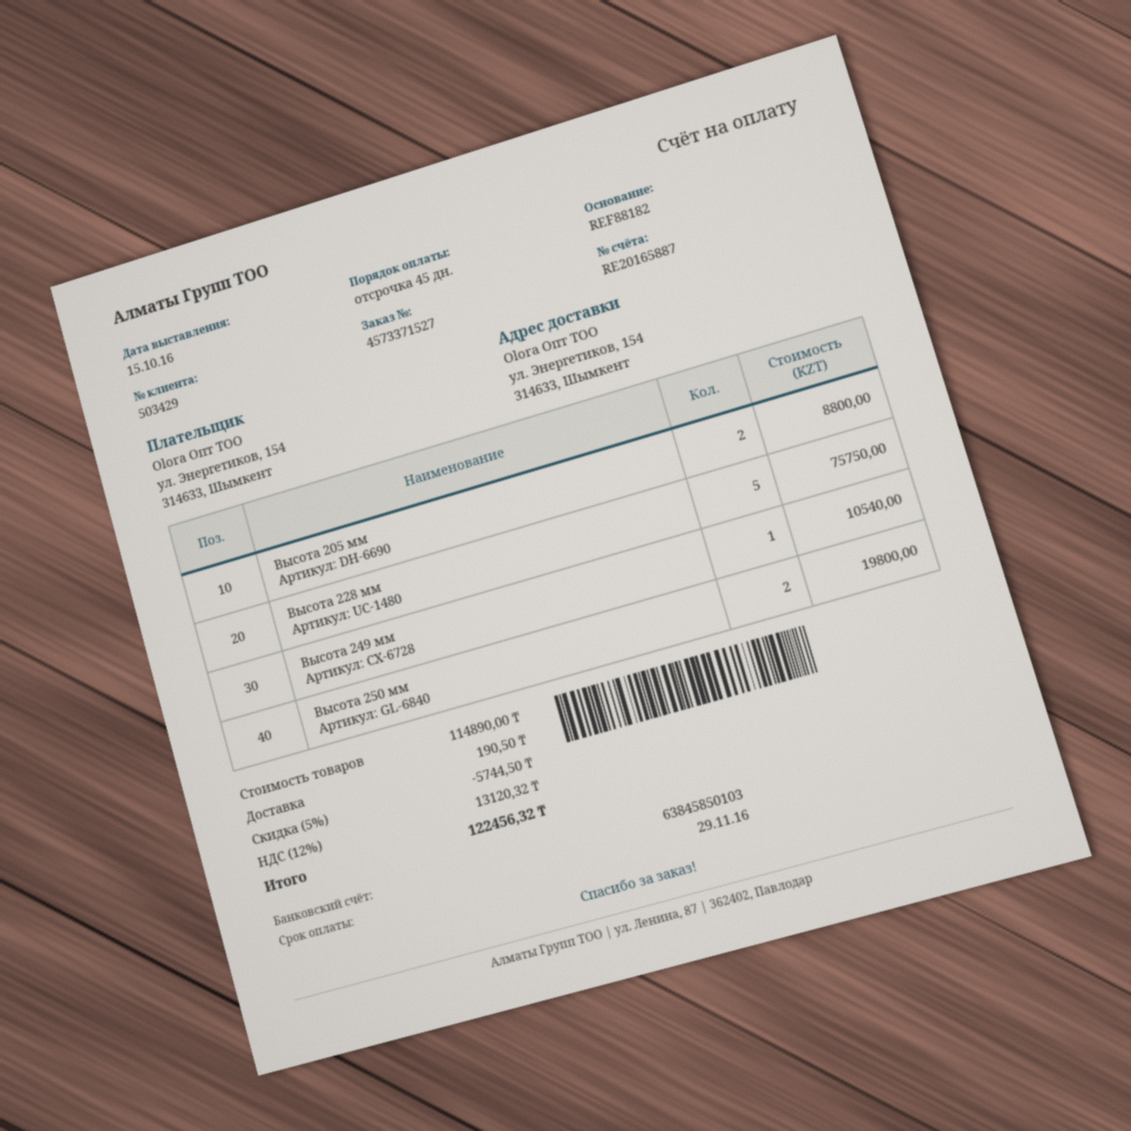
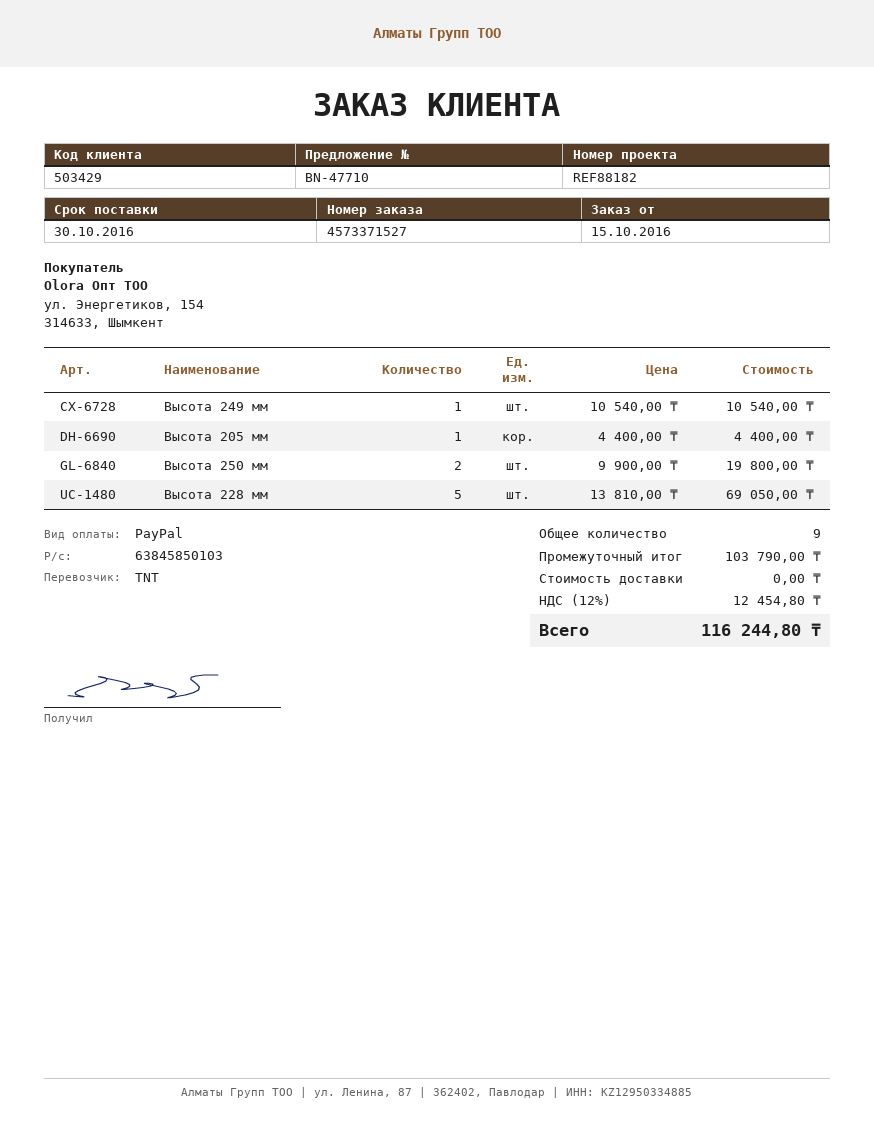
Высота 205 мм: 2 for 8800.00 -> 1 for 4400.00
Высота 228 мм: 5 for 75750.00 -> 5 for 69050.00
subtotal: 114890.00 -> 103790.00
discount: 5% = 5744.50 -> none
shipping: 190.50 -> 0.00
tax: 12% = 13120.32 -> 12% = 12454.80
total: 122456.32 -> 116244.80

